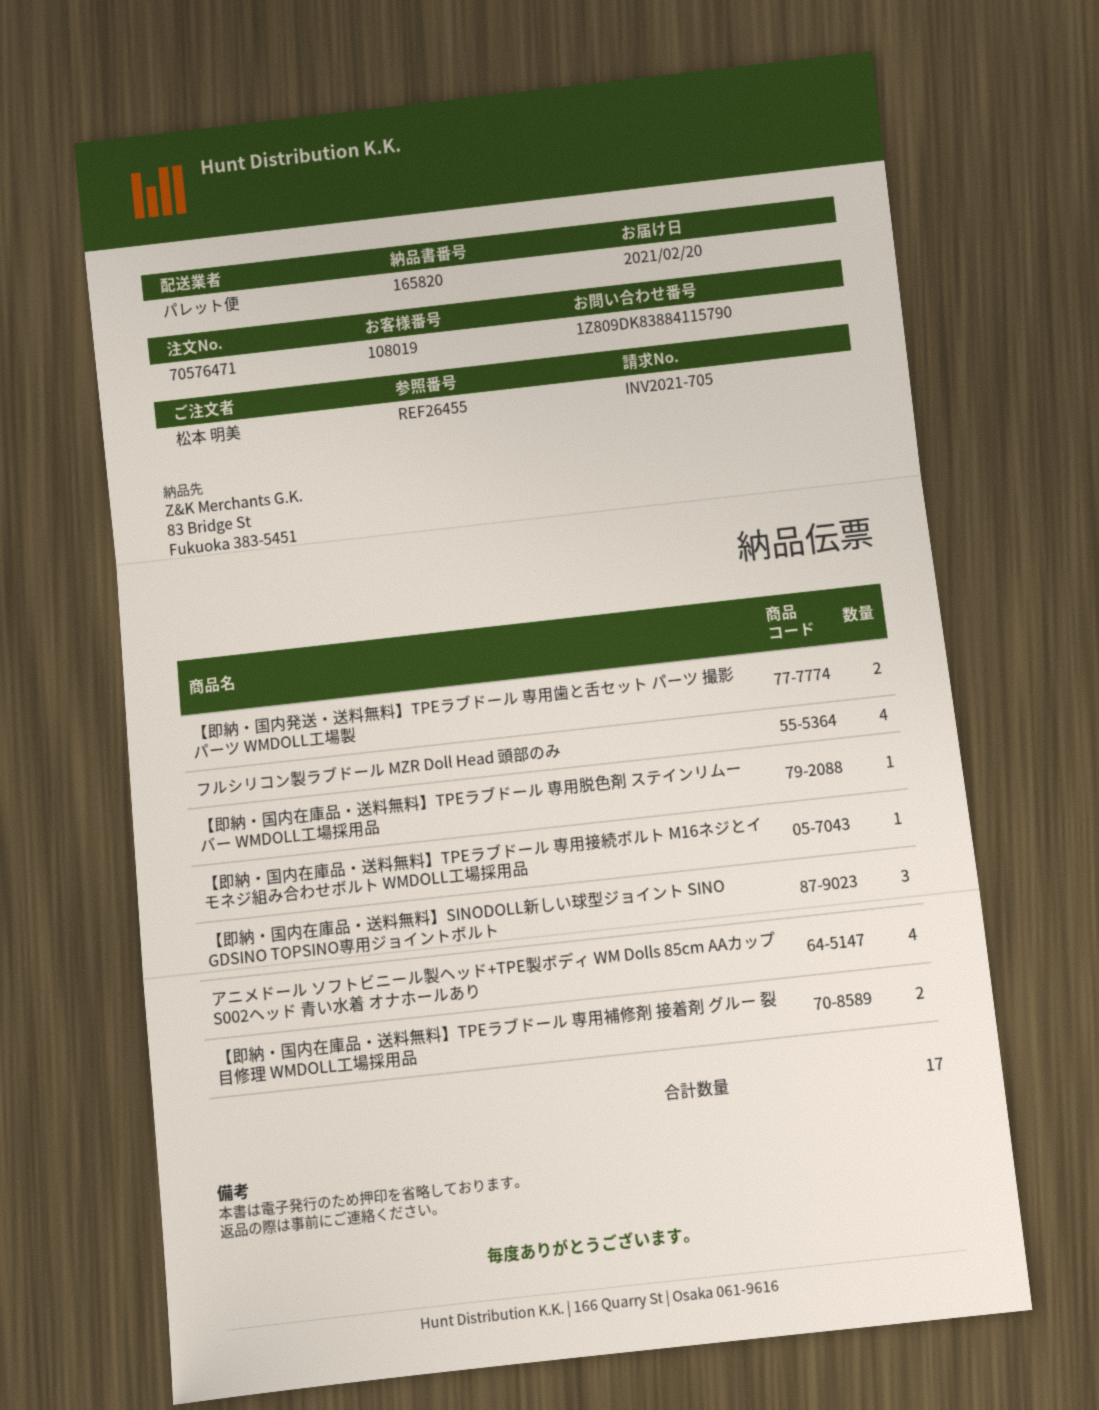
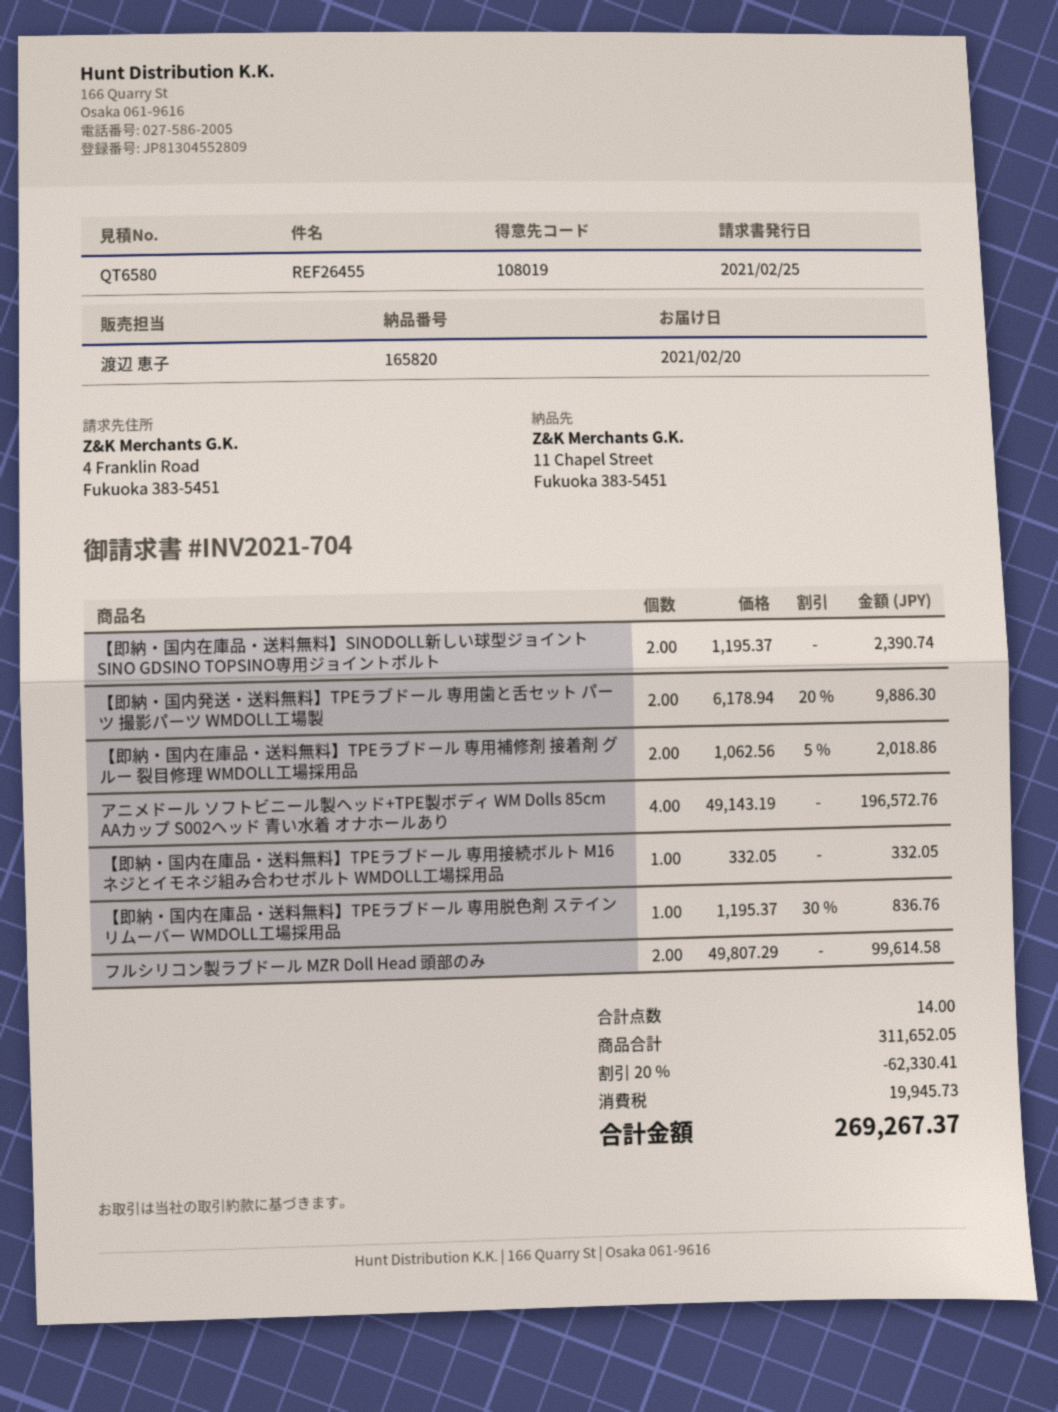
invoice number: INV2021-705 -> INV2021-704
ship to: 83 Bridge St, Fukuoka 383-5451 -> 11 Chapel Street, Fukuoka 383-5451
フルシリコン製ラブドール MZR Doll Head 頭部のみ: 4 -> 2
【即納・国内在庫品・送料無料】SINODOLL新しい球型ジョイント SINO GDSINO TOPSINO専用ジョイントボルト: 3 -> 2
total quantity: 17 -> 14

